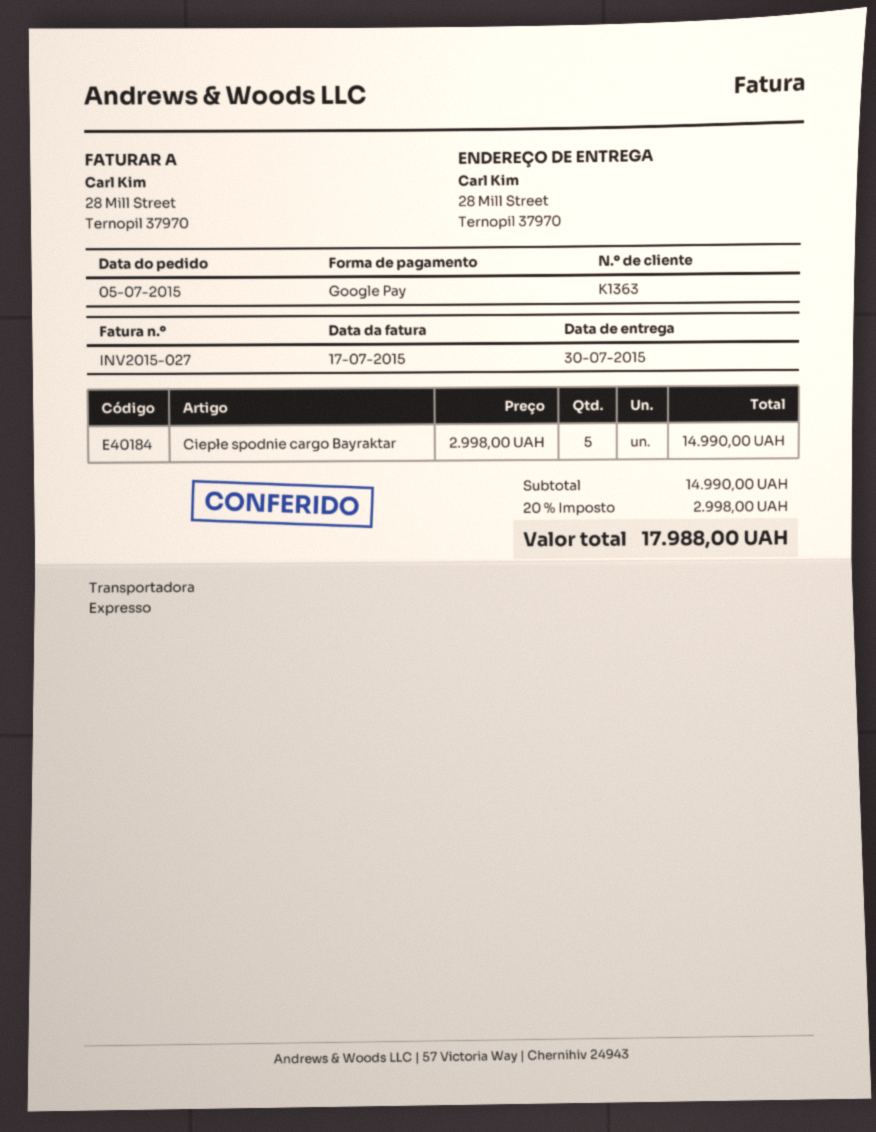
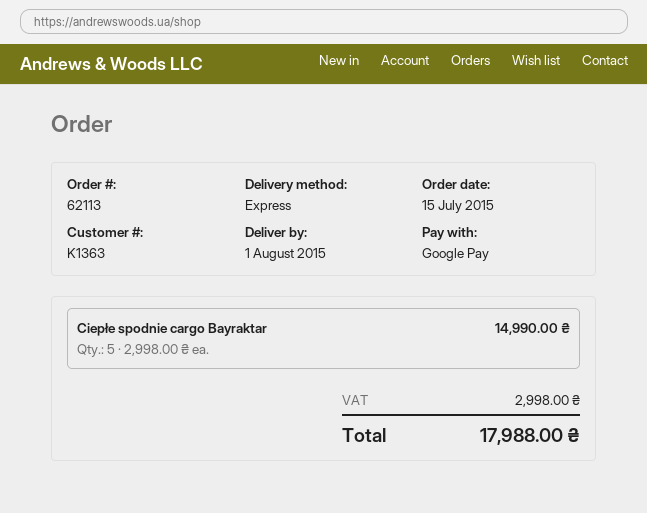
order date: 2015-07-05 -> 2015-07-15
delivery date: 2015-07-30 -> 2015-08-01

